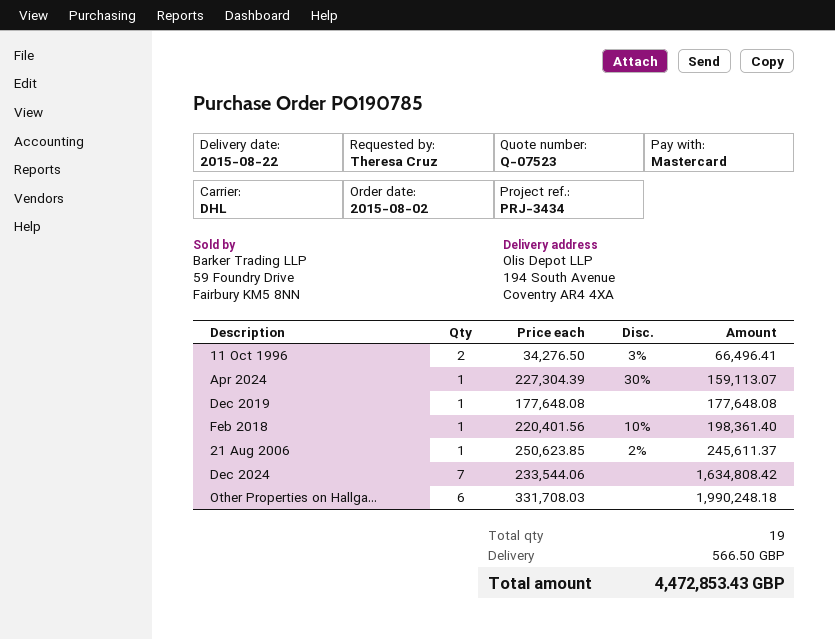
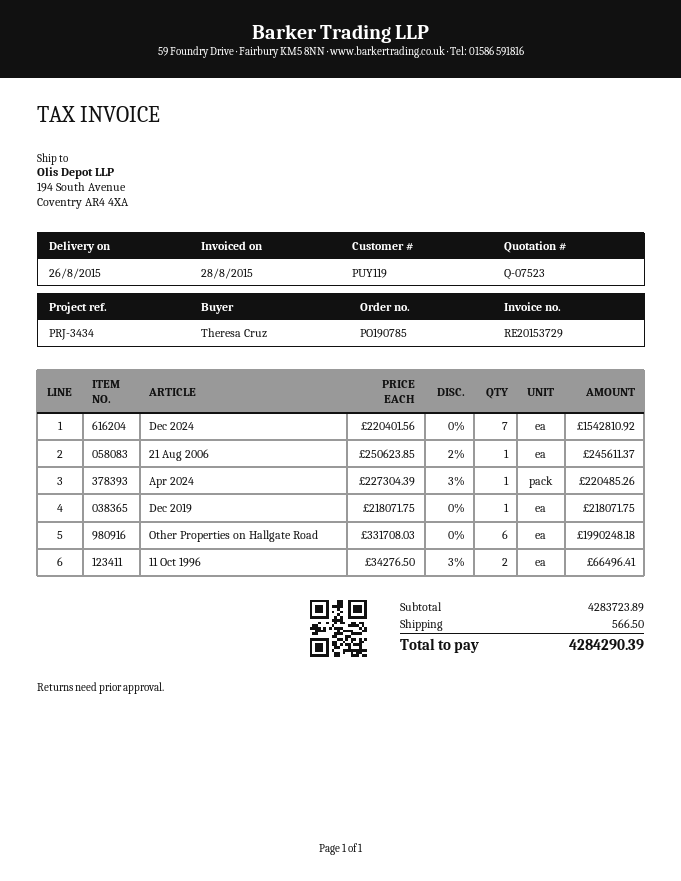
delivery date: 2015-08-22 -> 2015-08-26
Apr 2024: 1 x 227304.39 - 30% = 159113.07 -> 1 x 227304.39 - 3% = 220485.26
Dec 2019: 1 x 177648.08 = 177648.08 -> 1 x 218071.75 = 218071.75
Feb 2018: 1 x 220401.56 - 10% = 198361.40 -> none
Dec 2024: 7 x 233544.06 = 1634808.42 -> 7 x 220401.56 = 1542810.92
total: 4472853.43 -> 4284290.39

